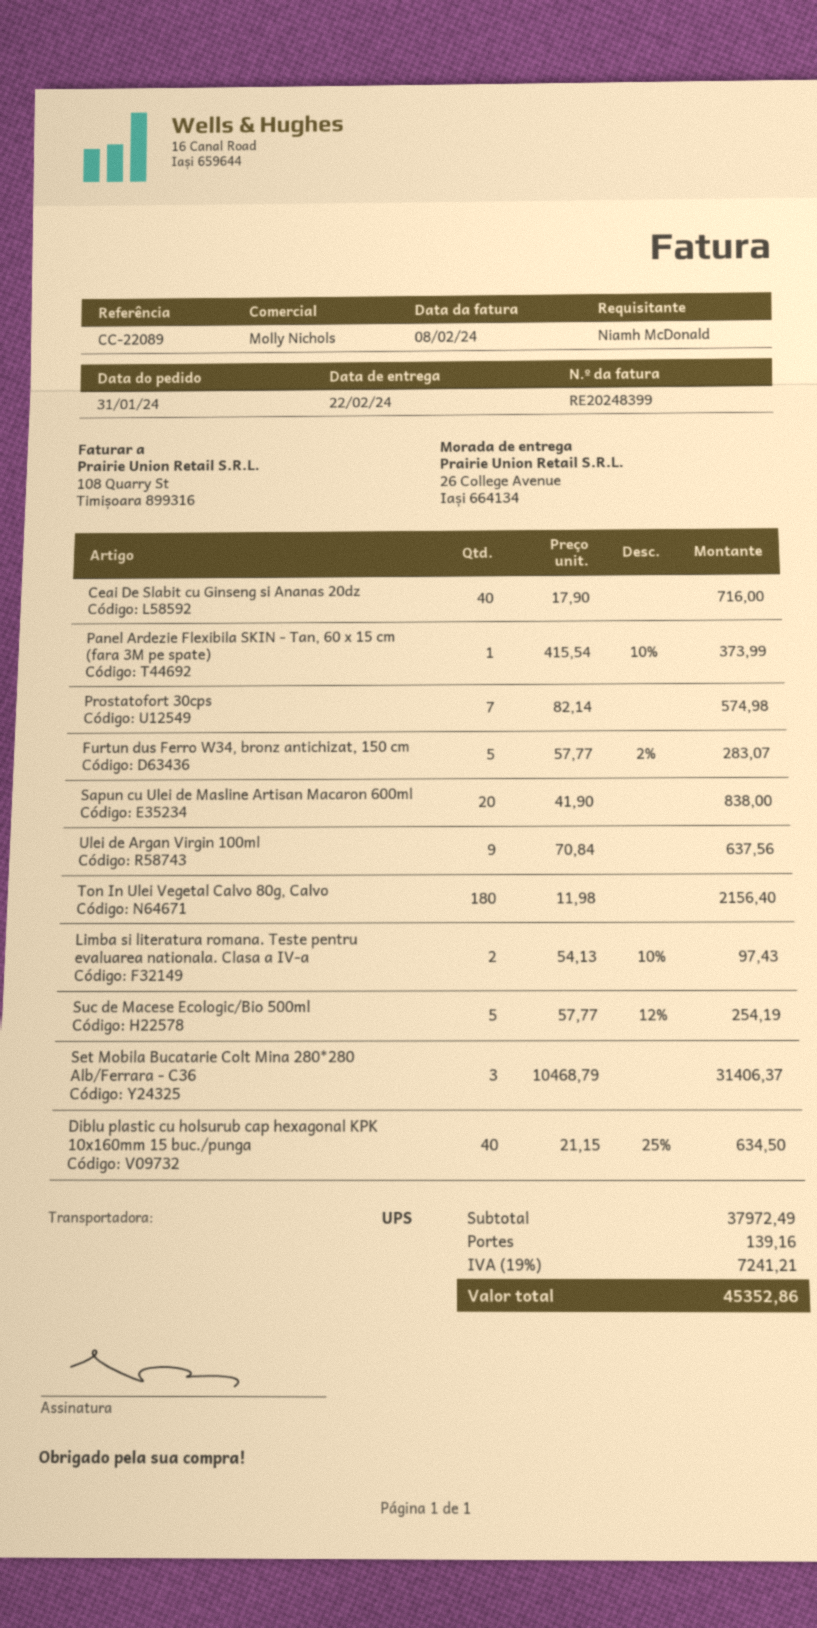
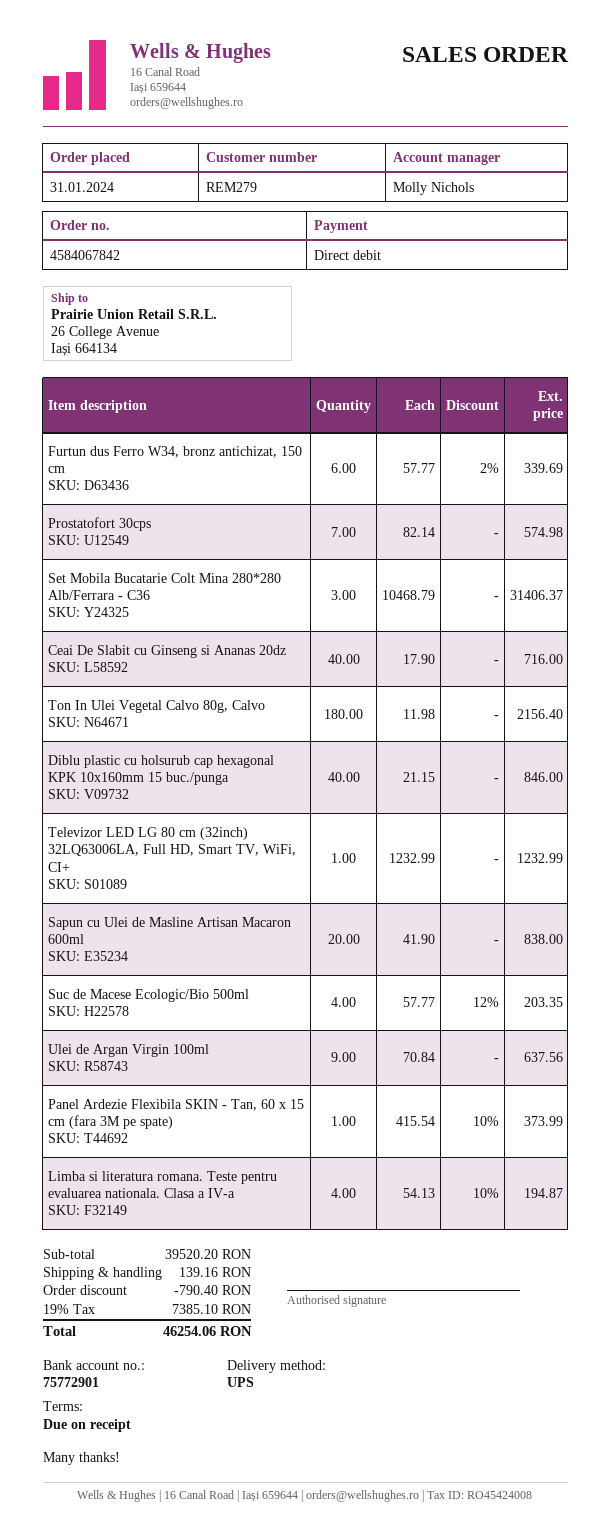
Furtun dus Ferro W34, bronz antichizat, 150 cm: 5 x 57.77 - 2% = 283.07 -> 6 x 57.77 - 2% = 339.69
Limba si literatura romana. Teste pentru evaluarea nationala. Clasa a IV-a: 2 x 54.13 - 10% = 97.43 -> 4 x 54.13 - 10% = 194.87
Suc de Macese Ecologic/Bio 500ml: 5 x 57.77 - 12% = 254.19 -> 4 x 57.77 - 12% = 203.35
Diblu plastic cu holsurub cap hexagonal KPK 10x160mm 15 buc./punga: 40 x 21.15 - 25% = 634.50 -> 40 x 21.15 = 846.00
Televizor LED LG 80 cm (32inch) 32LQ63006LA, Full HD, Smart TV, WiFi, CI+: none -> 1 x 1232.99 = 1232.99
subtotal: 37972.49 -> 39520.20
discount: none -> 790.40
tax: 19% = 7241.21 -> 19% = 7385.10
total: 45352.86 -> 46254.06

